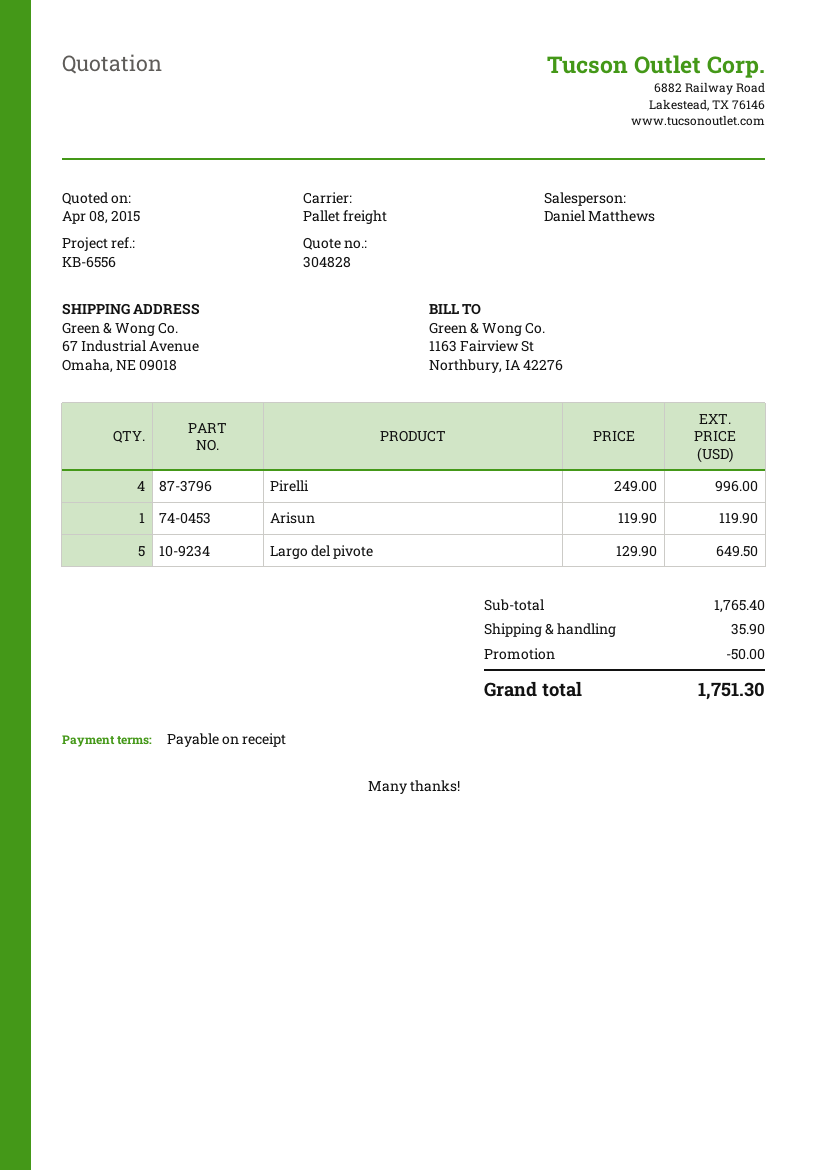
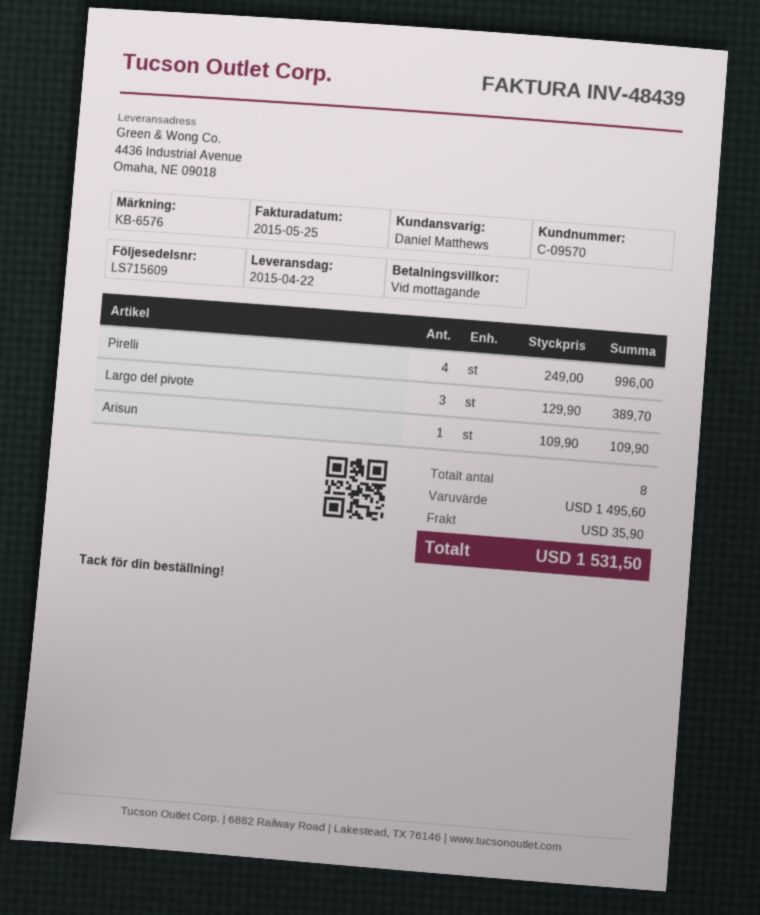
reference: KB-6556 -> KB-6576
ship to: 67 Industrial Avenue, Omaha, NE 09018 -> 4436 Industrial Avenue, Omaha, NE 09018
Arisun: 1 x 119.90 = 119.90 -> 1 x 109.90 = 109.90
Largo del pivote: 5 x 129.90 = 649.50 -> 3 x 129.90 = 389.70
subtotal: 1765.40 -> 1495.60
discount: 50.00 -> none
total: 1751.30 -> 1531.50

